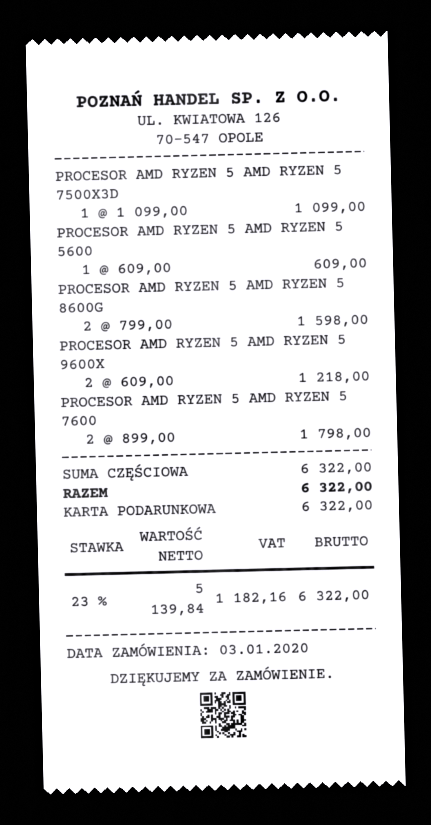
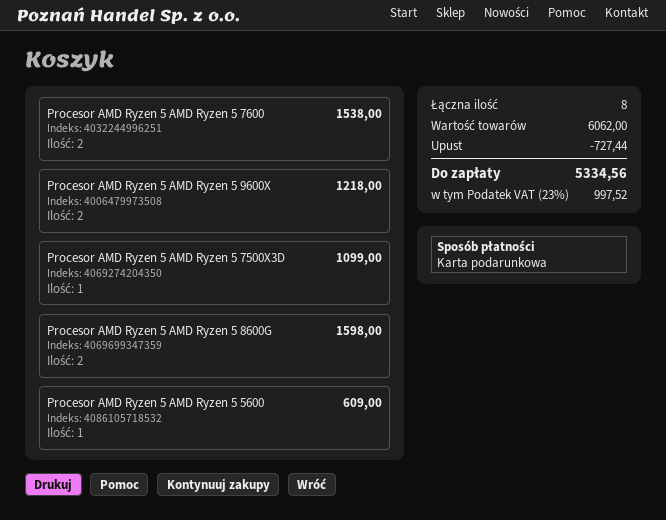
PROCESOR AMD RYZEN 5 AMD RYZEN 5 7600: 2 for 1798.00 -> 2 for 1538.00
subtotal: 6322.00 -> 6062.00
discount: none -> 727.44
tax: 23% = 1182.16 -> 23% = 997.52
total: 6322.00 -> 5334.56

